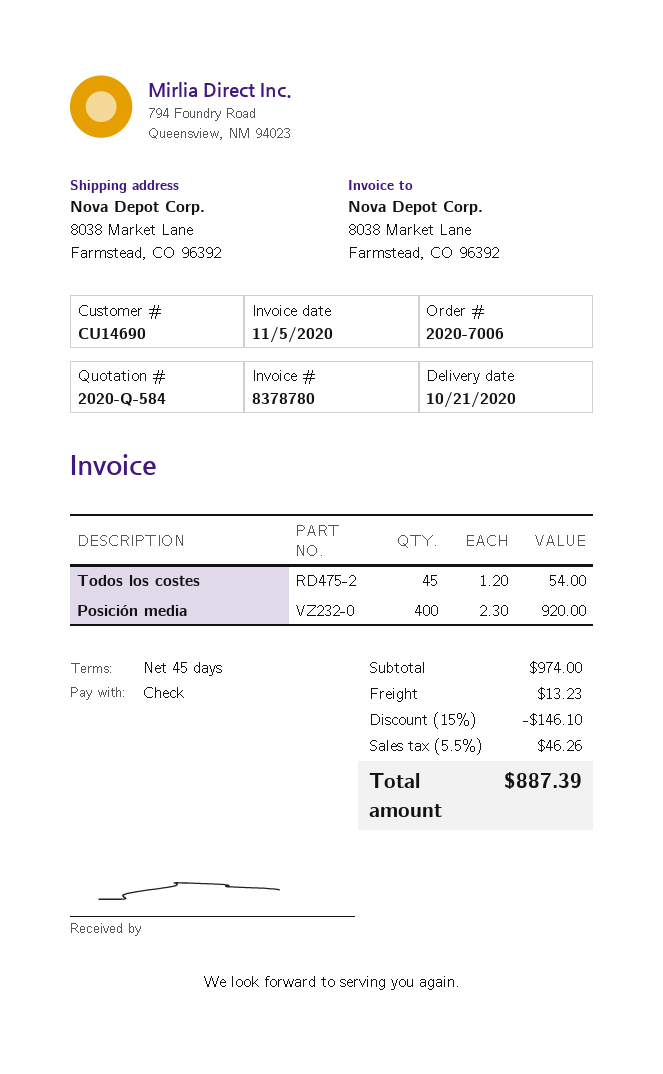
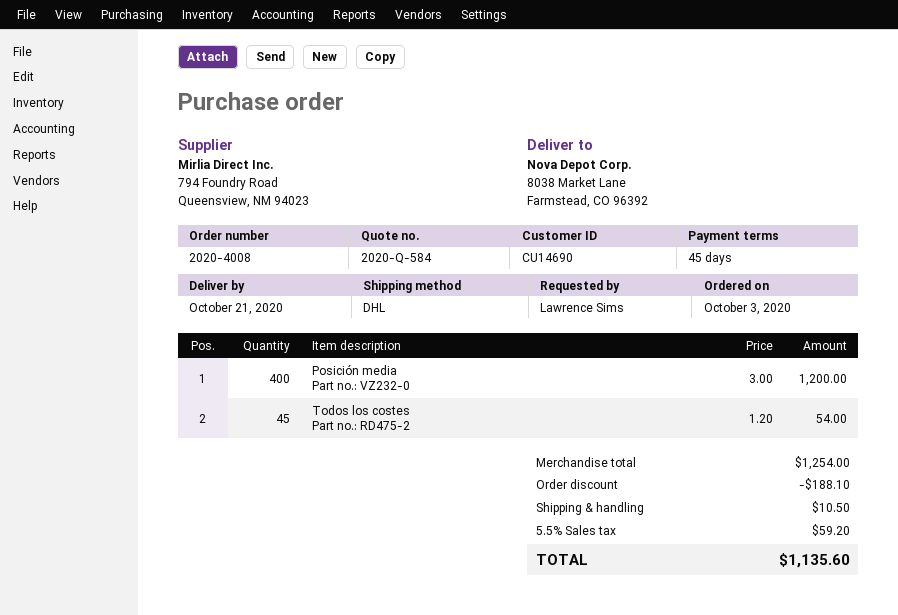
order number: 2020-7006 -> 2020-4008
Posición media: 400 x 2.30 = 920.00 -> 400 x 3.00 = 1200.00
subtotal: 974.00 -> 1254.00
discount: 146.10 -> 188.10
shipping: 13.23 -> 10.50
tax: 5.5% = 46.26 -> 5.5% = 59.20
total: 887.39 -> 1135.60

